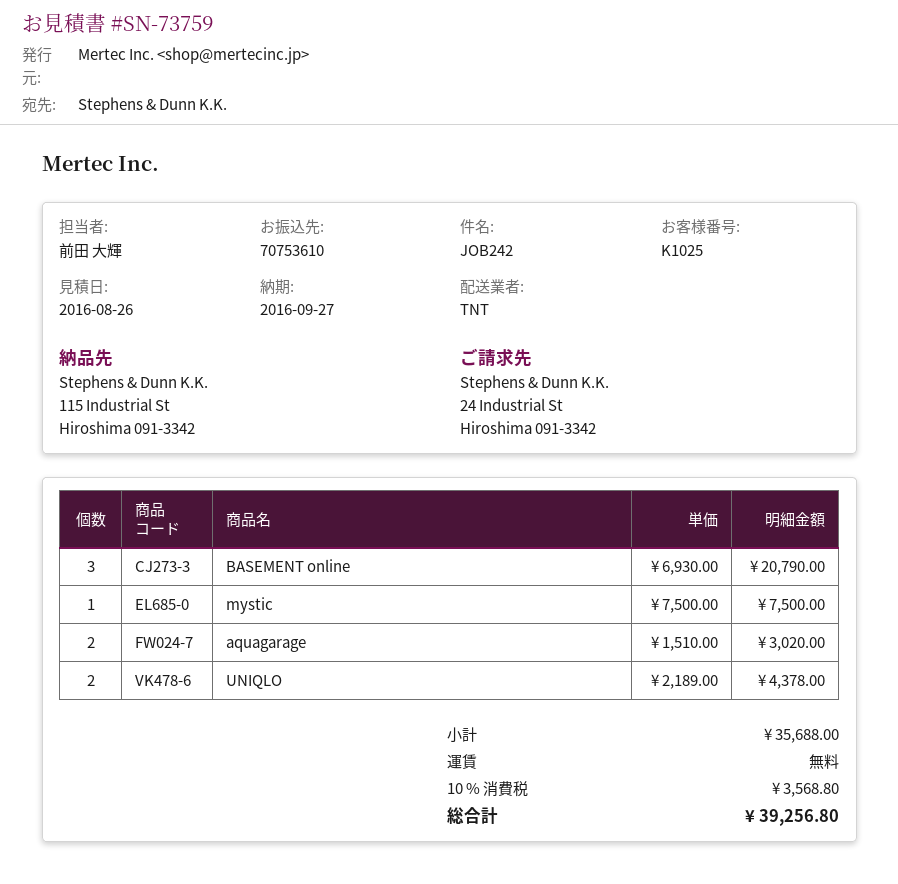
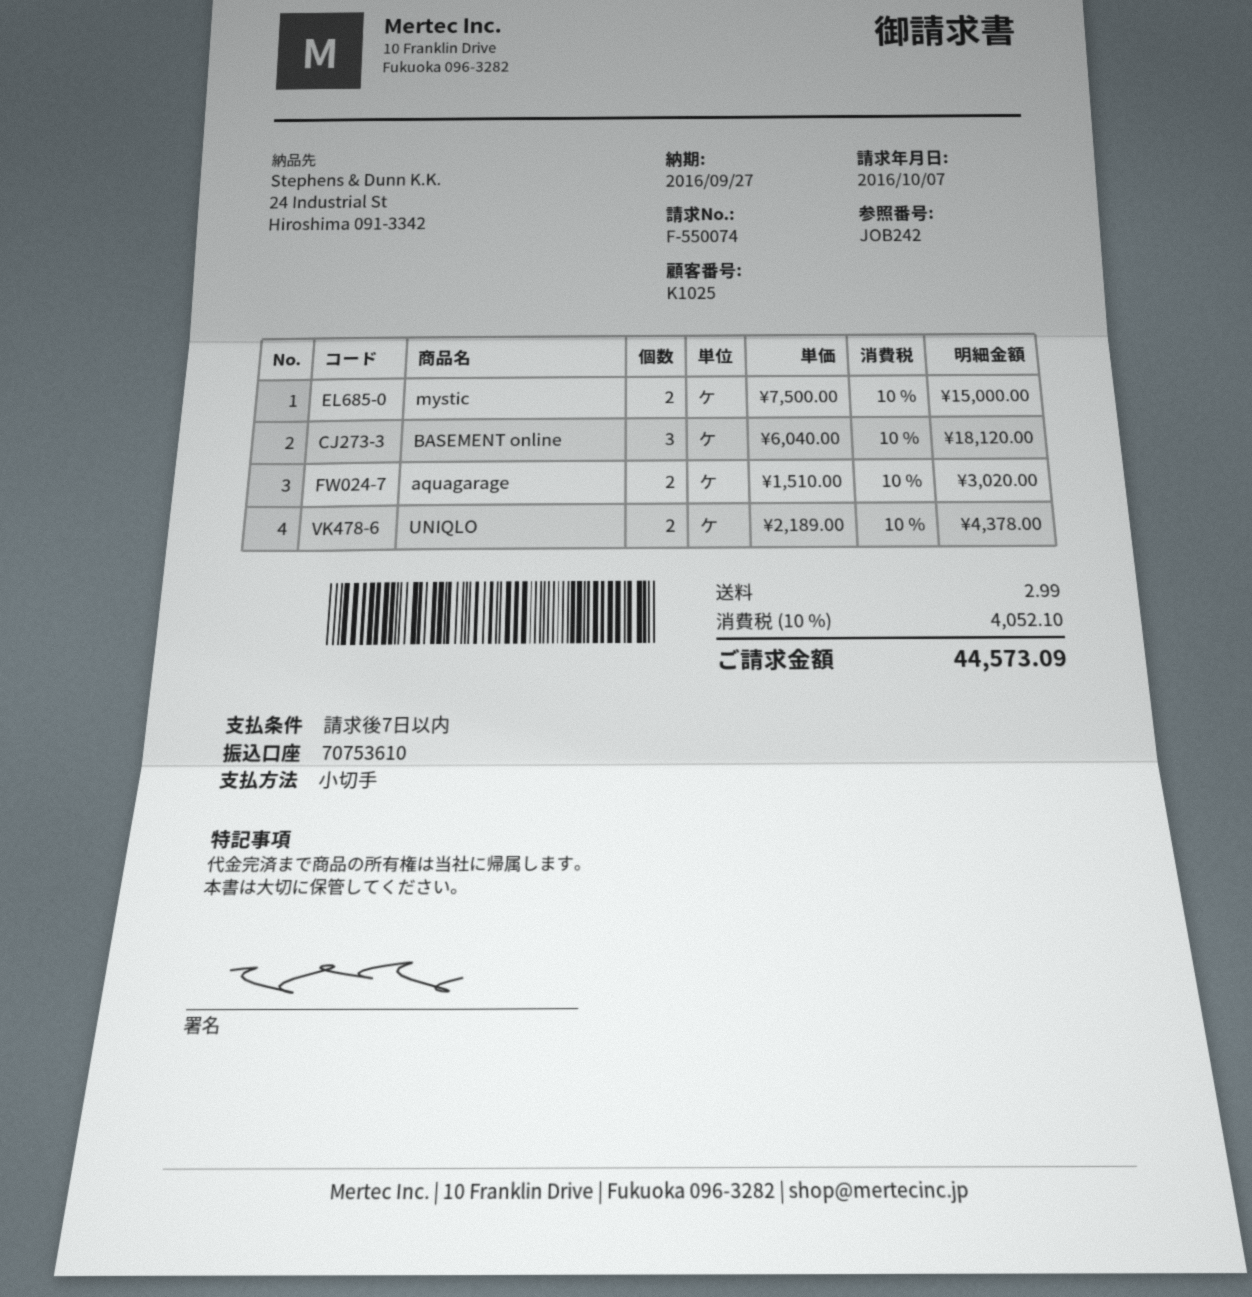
ship to: 115 Industrial St, Hiroshima 091-3342 -> 24 Industrial St, Hiroshima 091-3342
BASEMENT online: 3 x 6930.00 = 20790.00 -> 3 x 6040.00 = 18120.00
mystic: 1 x 7500.00 = 7500.00 -> 2 x 7500.00 = 15000.00
shipping: 0.00 -> 2.99
tax: 10% = 3568.80 -> 10% = 4052.10
total: 39256.80 -> 44573.09

